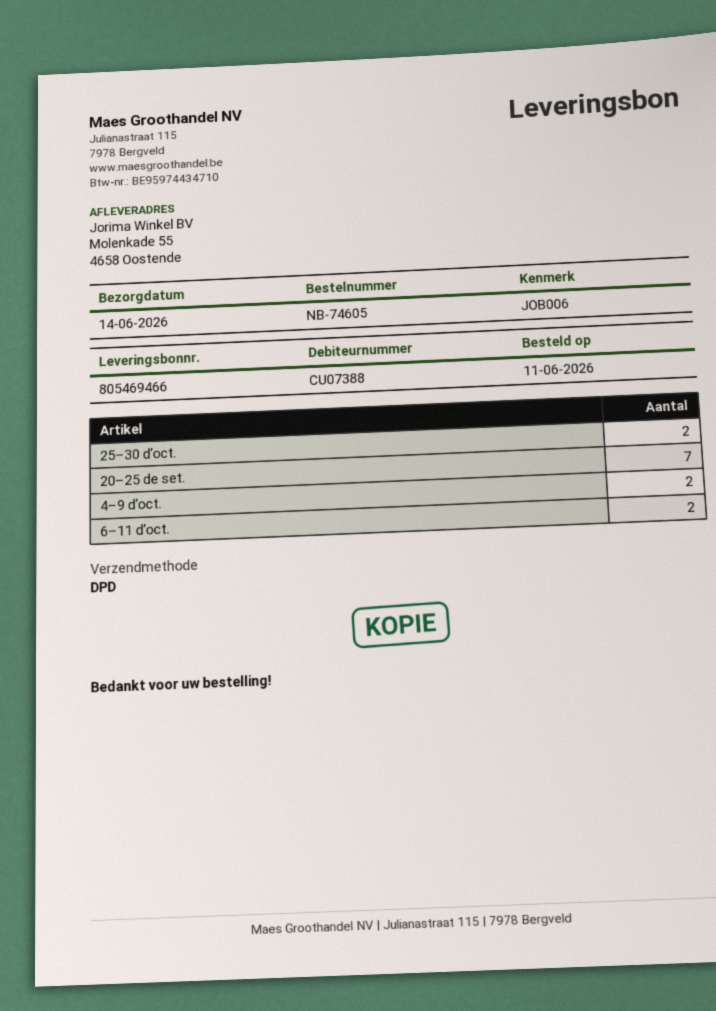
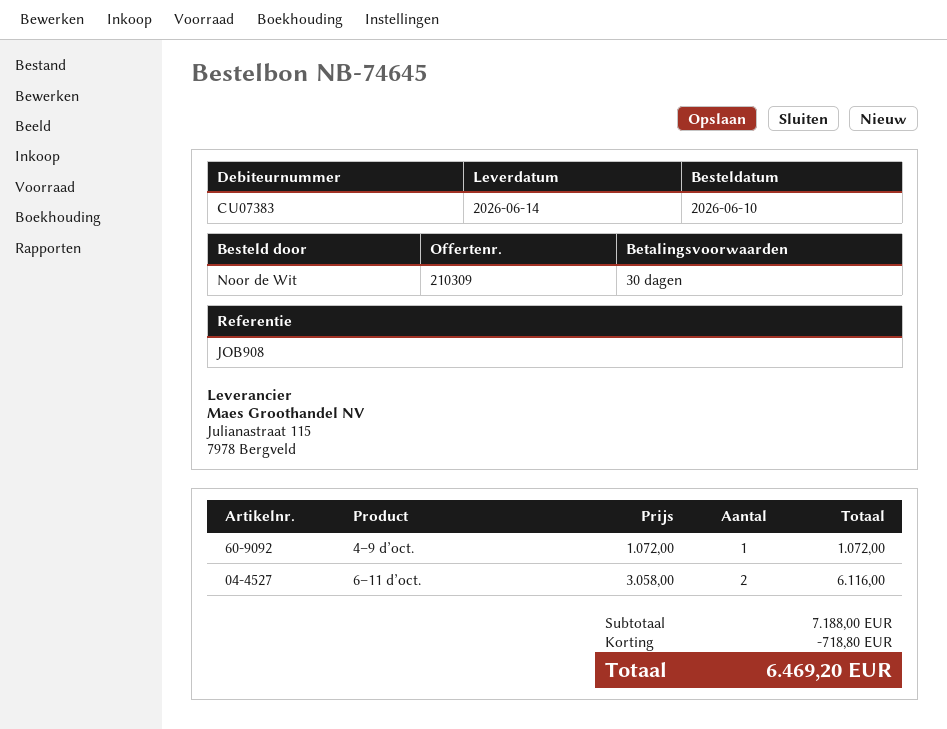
order number: NB-74605 -> NB-74645
order date: 2026-06-11 -> 2026-06-10
customer number: CU07388 -> CU07383
reference: JOB006 -> JOB908
25–30 d’oct.: 2 -> none
20–25 de set.: 7 -> none
4–9 d’oct.: 2 -> 1

